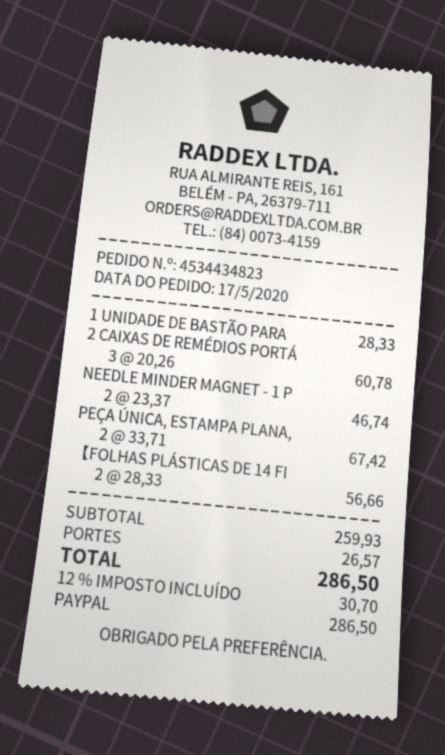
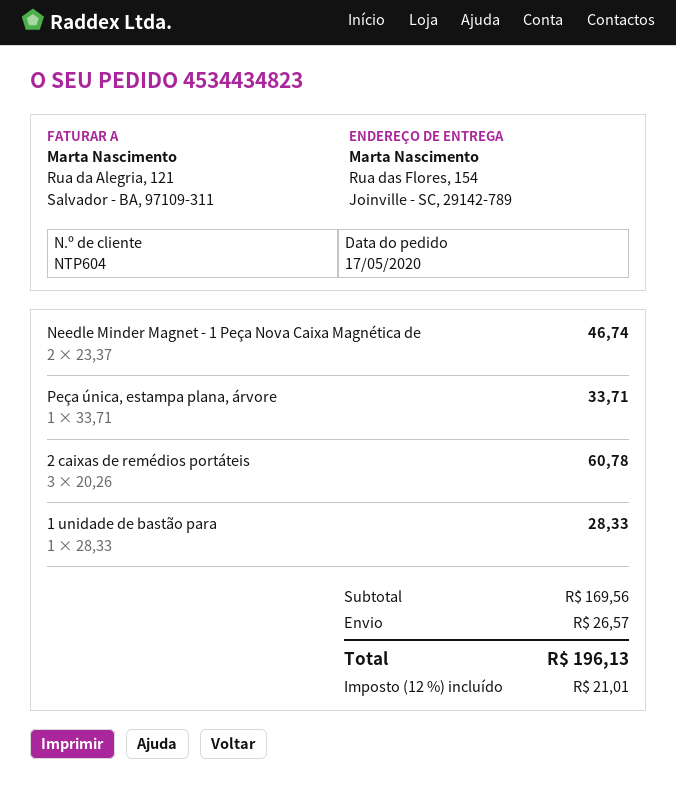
PEÇA ÚNICA, ESTAMPA PLANA,: 2 x 33.71 = 67.42 -> 1 x 33.71 = 33.71
【FOLHAS PLÁSTICAS DE 14 FI: 2 x 28.33 = 56.66 -> none
subtotal: 259.93 -> 169.56
tax: 12% = 30.70 -> 12% = 21.01
total: 286.50 -> 196.13

